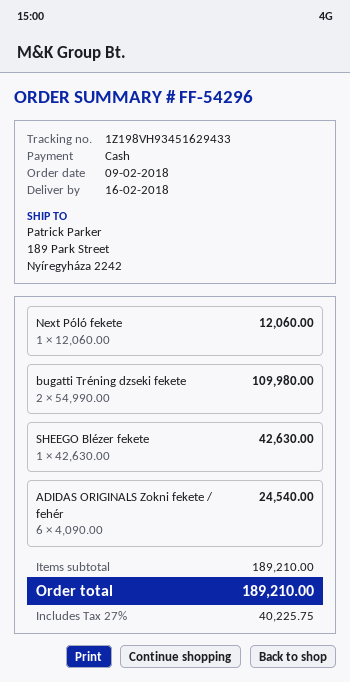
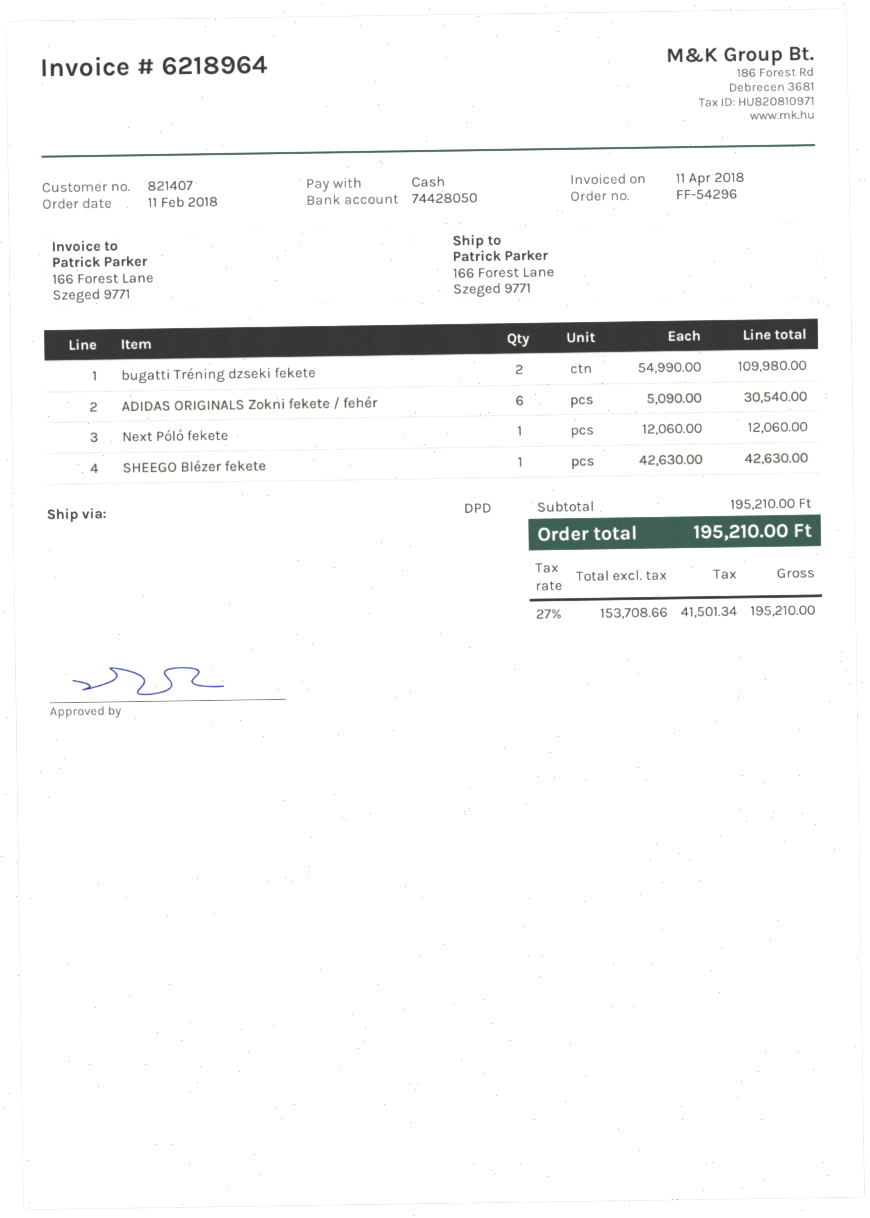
order date: 2018-02-09 -> 2018-02-11
ship to: 189 Park Street, Nyíregyháza 2242 -> 166 Forest Lane, Szeged 9771
ADIDAS ORIGINALS Zokni fekete / fehér: 6 x 4090.00 = 24540.00 -> 6 x 5090.00 = 30540.00
subtotal: 189210.00 -> 195210.00
tax: 27% = 40225.75 -> 27% = 41501.34
total: 189210.00 -> 195210.00

